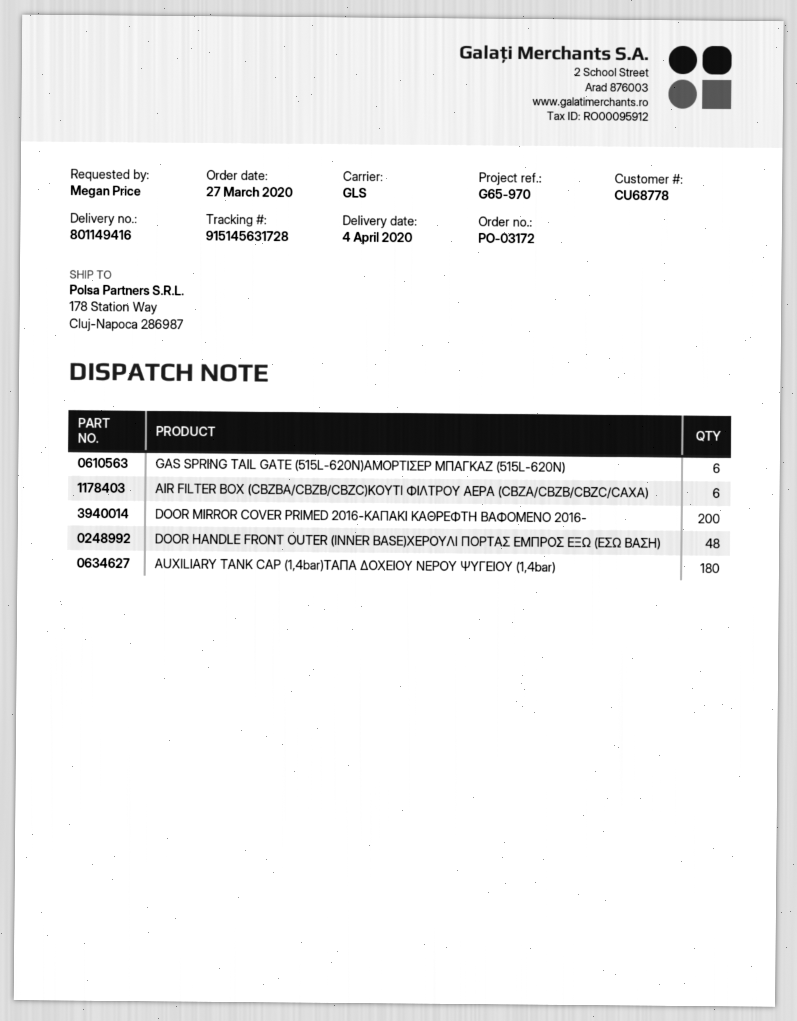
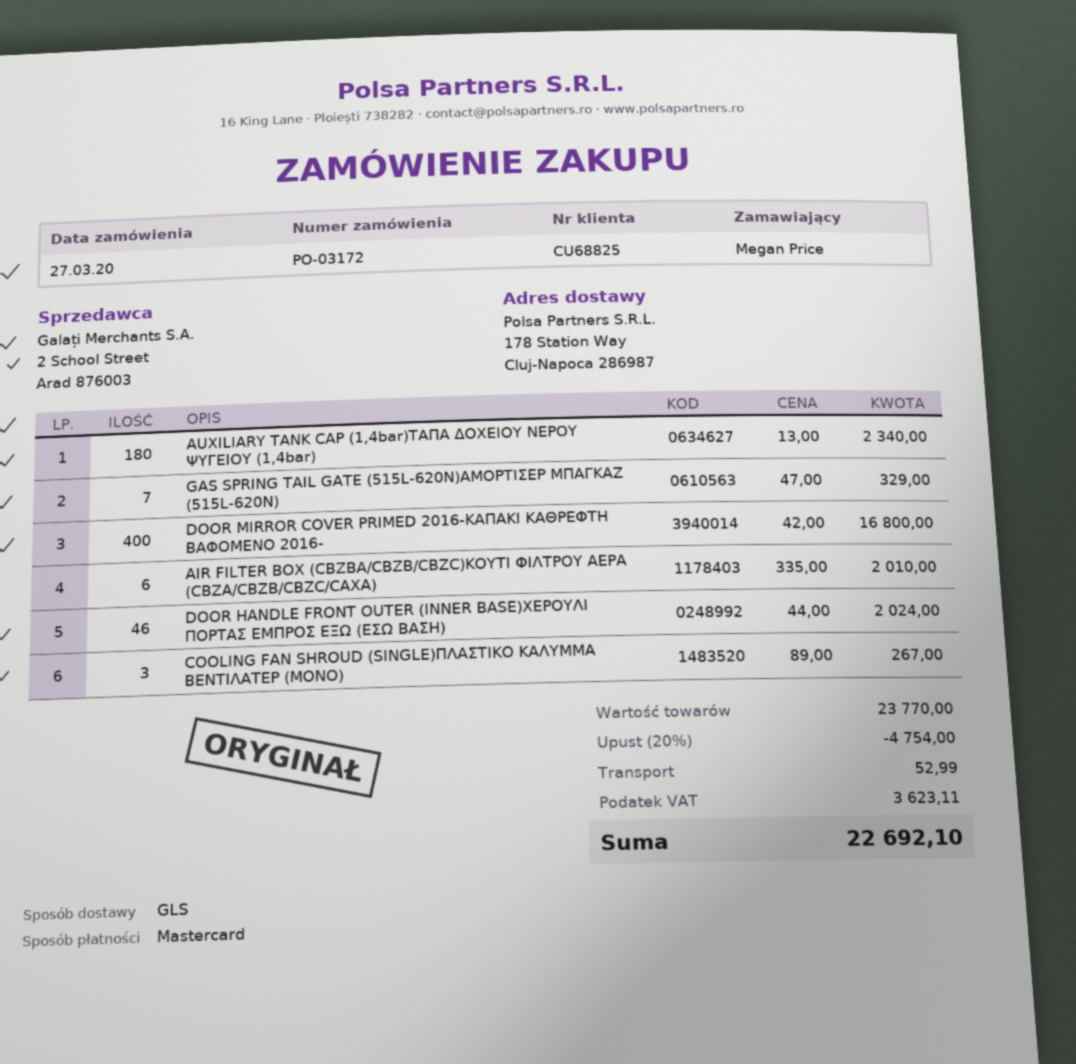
customer number: CU68778 -> CU68825
GAS SPRING TAIL GATE (515L-620N)ΑΜΟΡΤΙΣΕΡ ΜΠΑΓΚΑΖ (515L-620N): 6 -> 7
DOOR MIRROR COVER PRIMED 2016-ΚΑΠΑΚΙ ΚΑΘΡΕΦΤΗ ΒΑΦΟΜΕΝΟ 2016-: 200 -> 400
DOOR HANDLE FRONT OUTER (INNER BASE)ΧΕΡΟΥΛΙ ΠΟΡΤΑΣ ΕΜΠΡΟΣ ΕΞΩ (ΕΣΩ ΒΑΣΗ): 48 -> 46
COOLING FAN SHROUD (SINGLE)ΠΛΑΣΤΙΚΟ ΚΑΛΥΜΜΑ ΒΕΝΤΙΛΑΤΕΡ (ΜΟΝΟ): none -> 3

